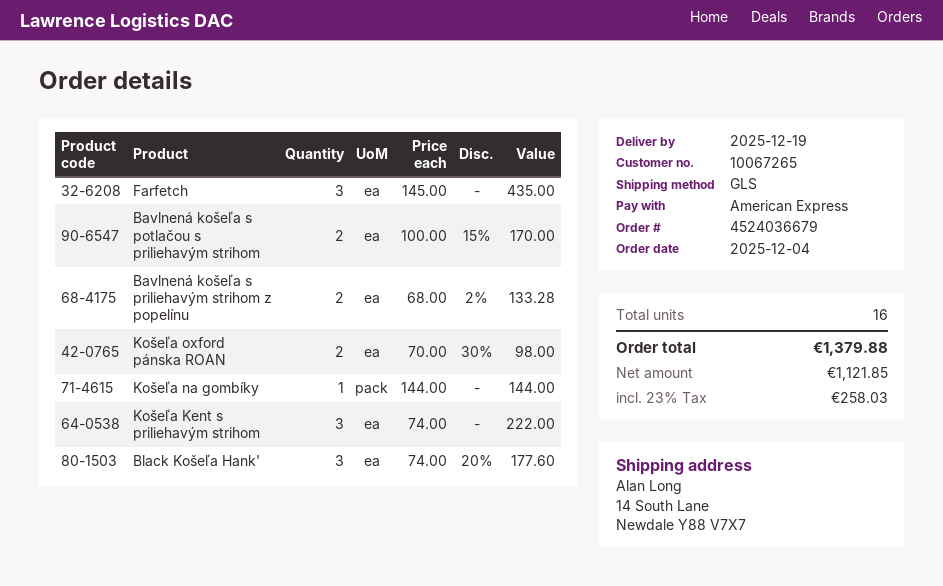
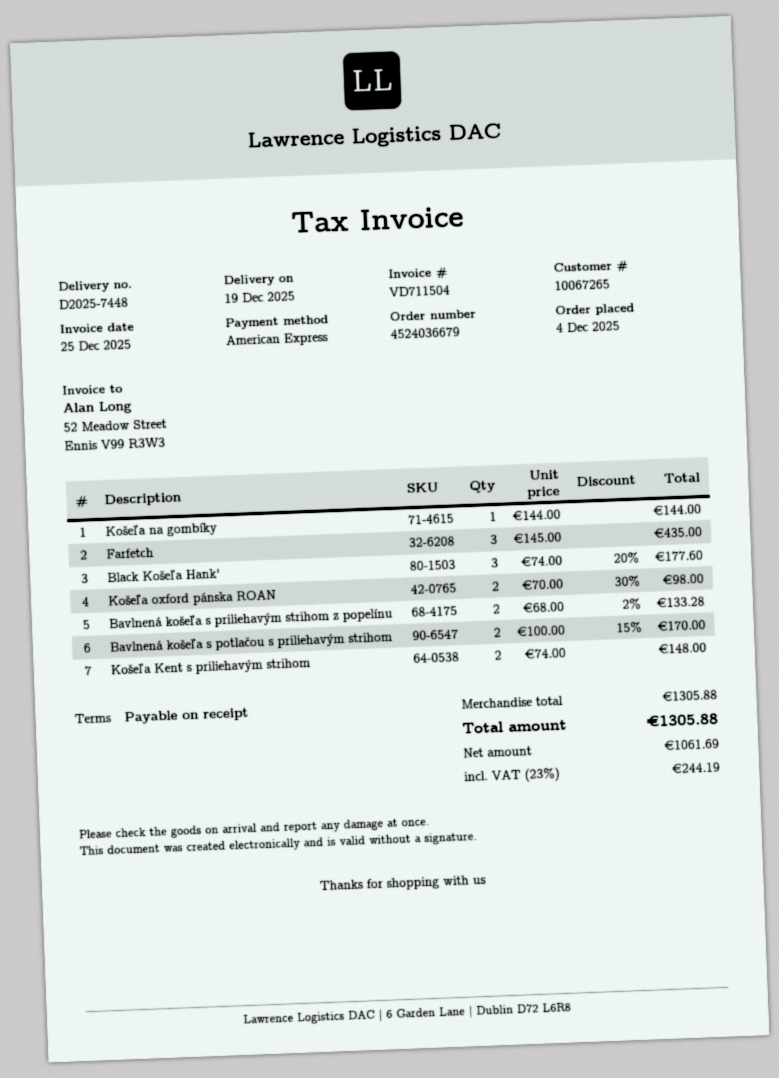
Košeľa Kent s priliehavým strihom: 3 x 74.00 = 222.00 -> 2 x 74.00 = 148.00
net: 1121.85 -> 1061.69
tax: 23% = 258.03 -> 23% = 244.19
total: 1379.88 -> 1305.88

